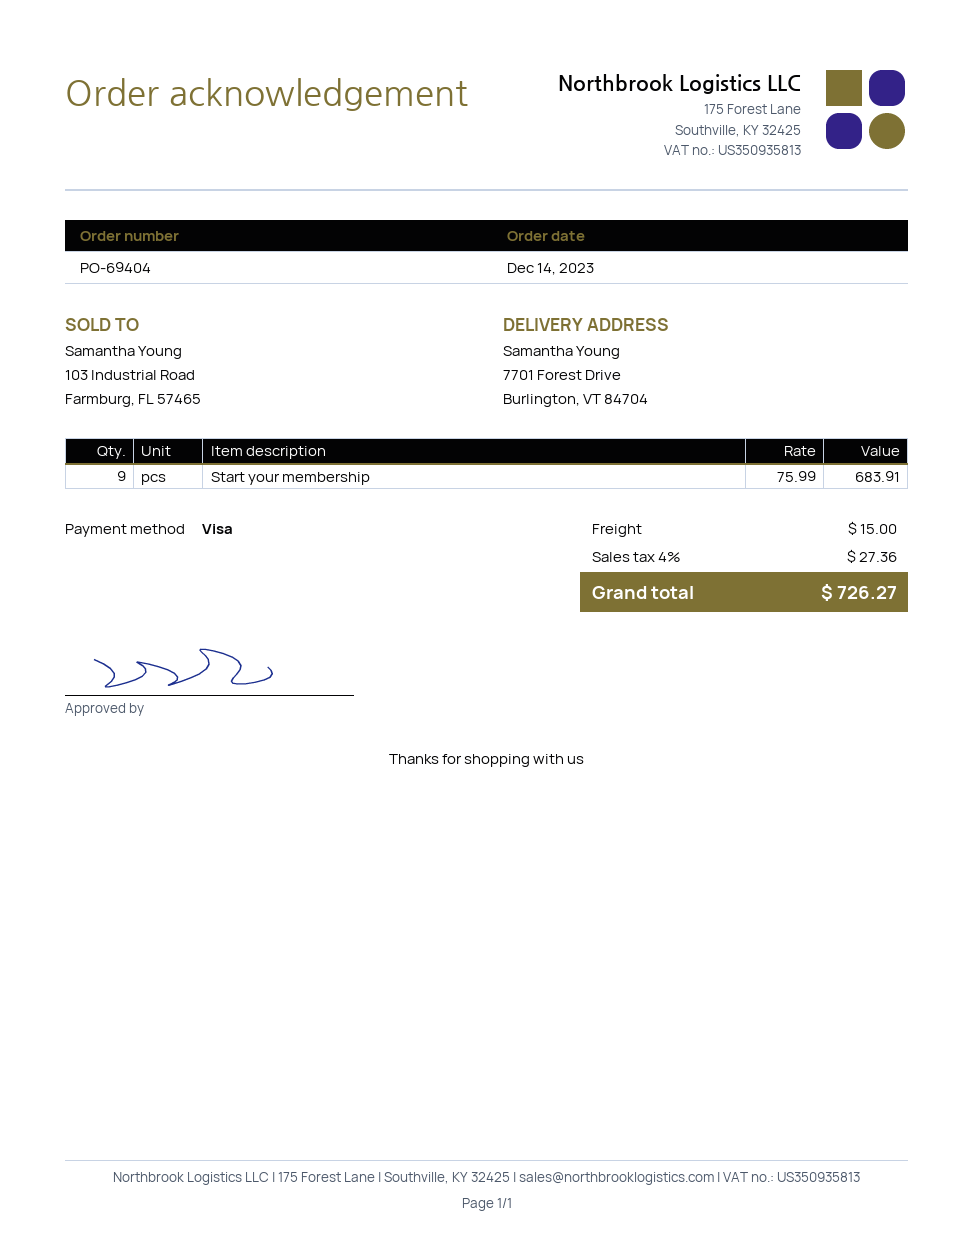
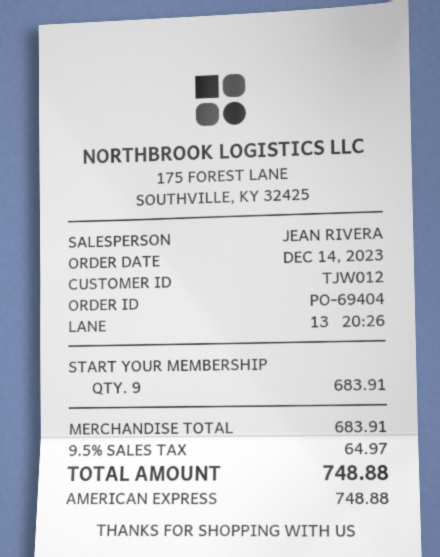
payment method: Visa -> American Express
shipping: 15.00 -> none
tax: 4% = 27.36 -> 9.5% = 64.97
total: 726.27 -> 748.88

